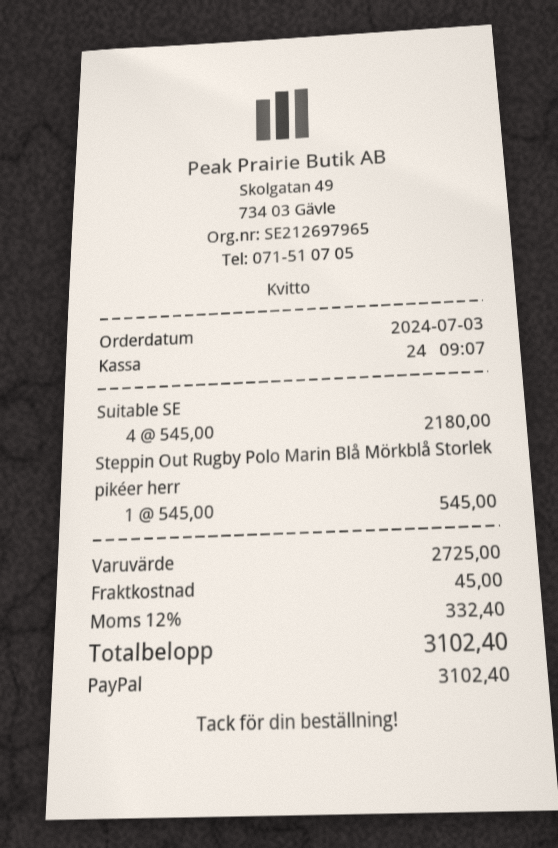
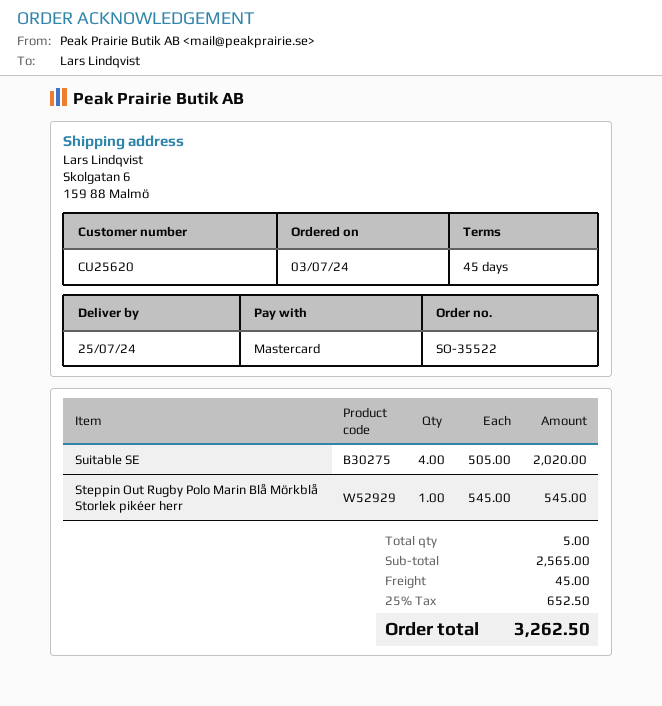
payment method: PayPal -> Mastercard
Suitable SE: 4 x 545.00 = 2180.00 -> 4 x 505.00 = 2020.00
subtotal: 2725.00 -> 2565.00
tax: 12% = 332.40 -> 25% = 652.50
total: 3102.40 -> 3262.50

